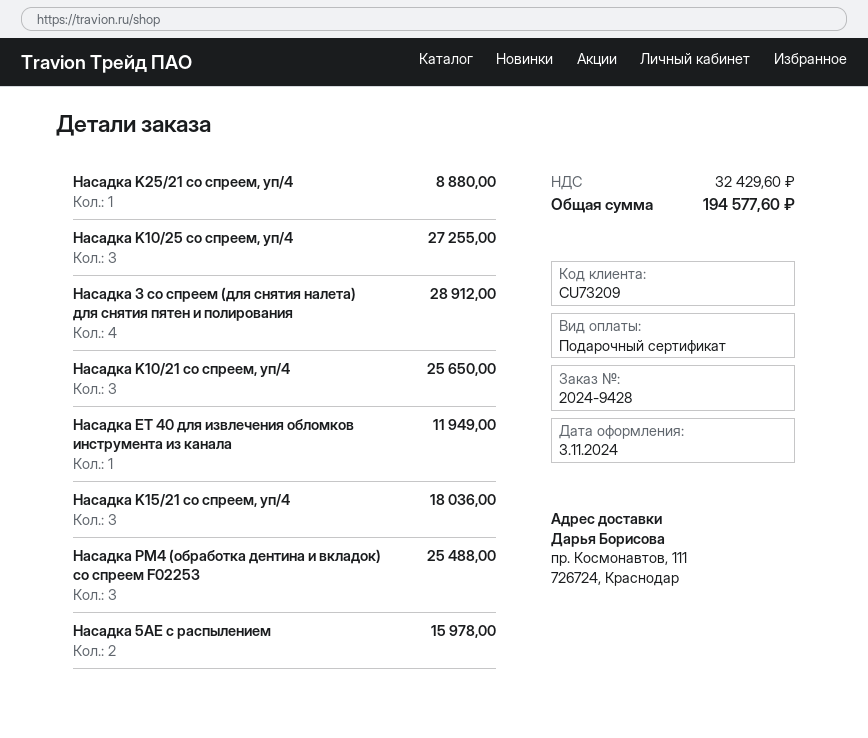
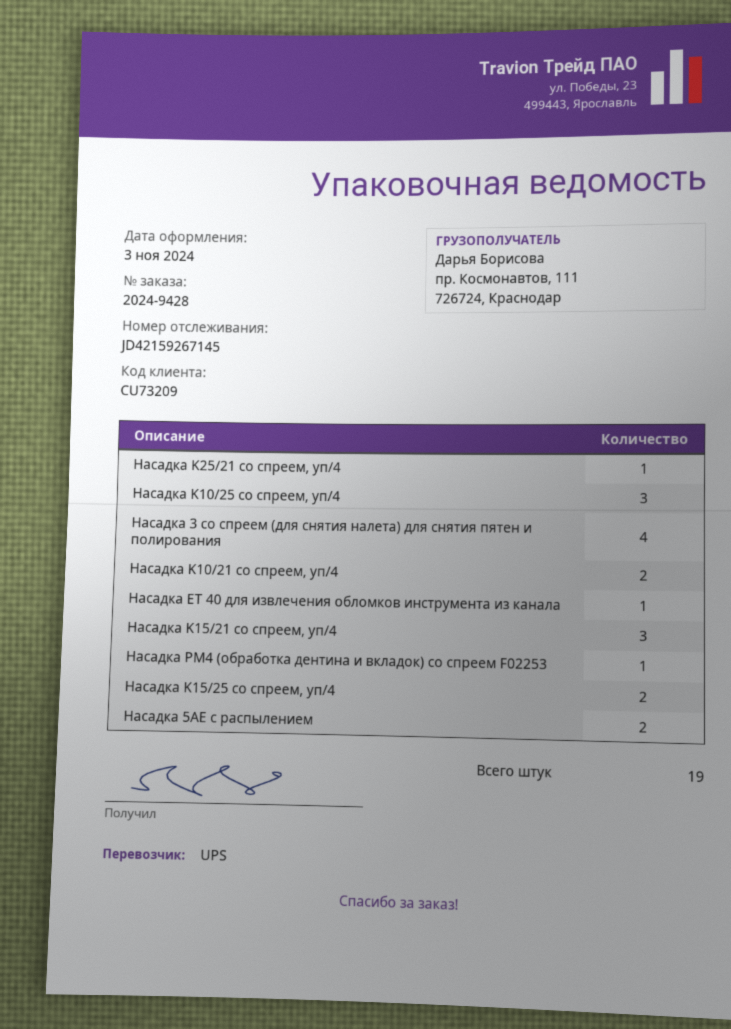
Насадка K10/21 со спреем, уп/4: 3 -> 2
Насадка PM4 (обработка дентина и вкладок) со спреем F02253: 3 -> 1
Насадка K15/25 со спреем, уп/4: none -> 2

